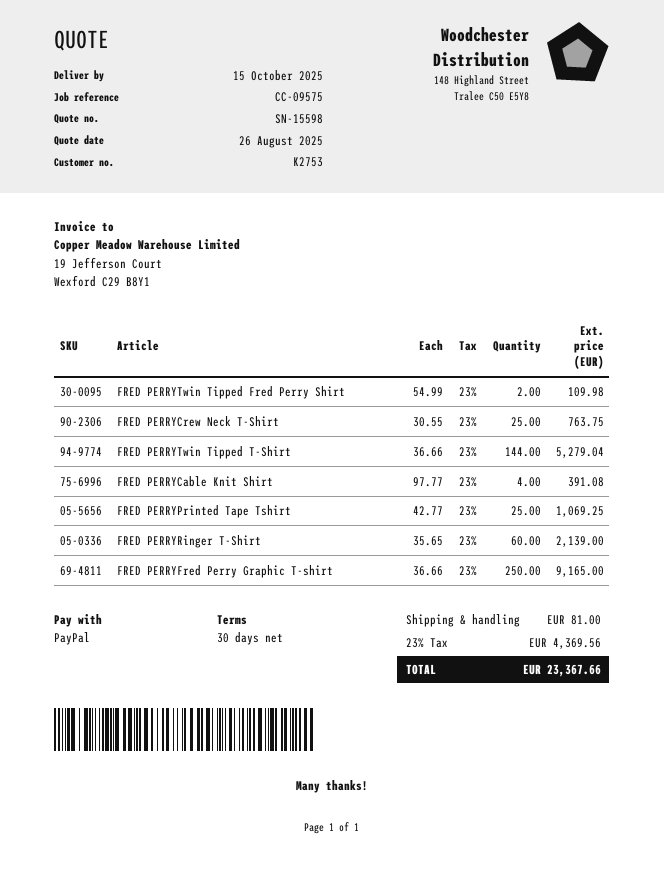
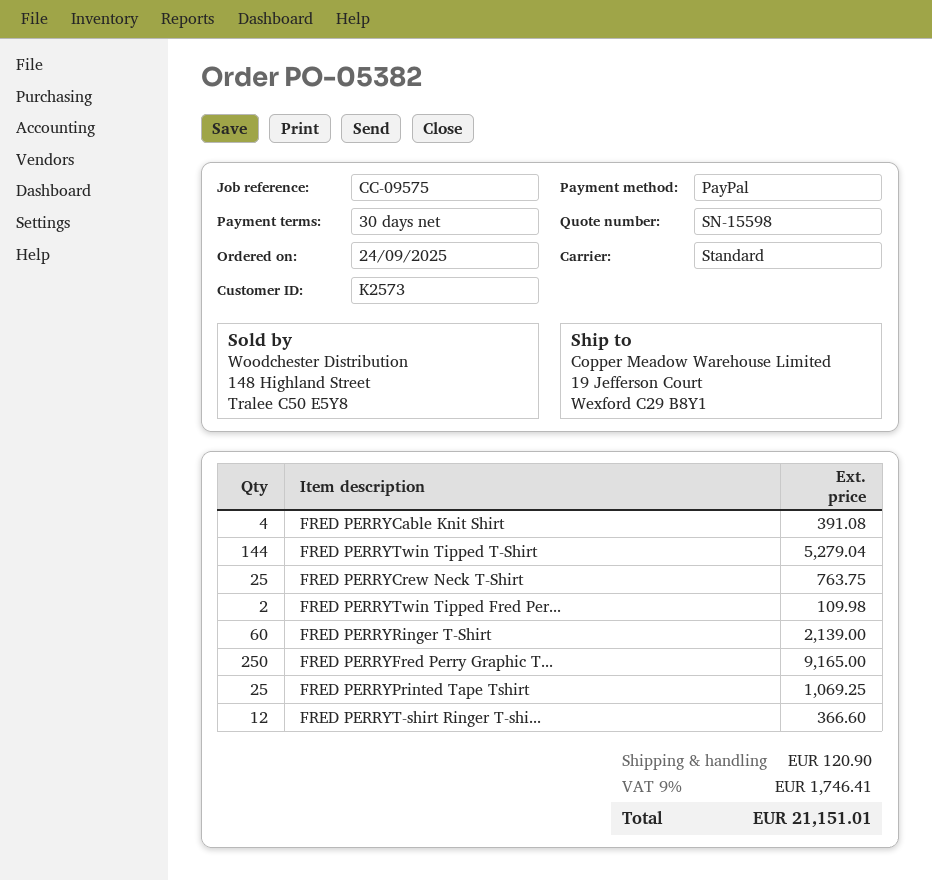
customer number: K2753 -> K2573
FRED PERRYT-shirt Ringer T-shi...: none -> 12 for 366.60
shipping: 81.00 -> 120.90
tax: 23% = 4369.56 -> 9% = 1746.41
total: 23367.66 -> 21151.01

